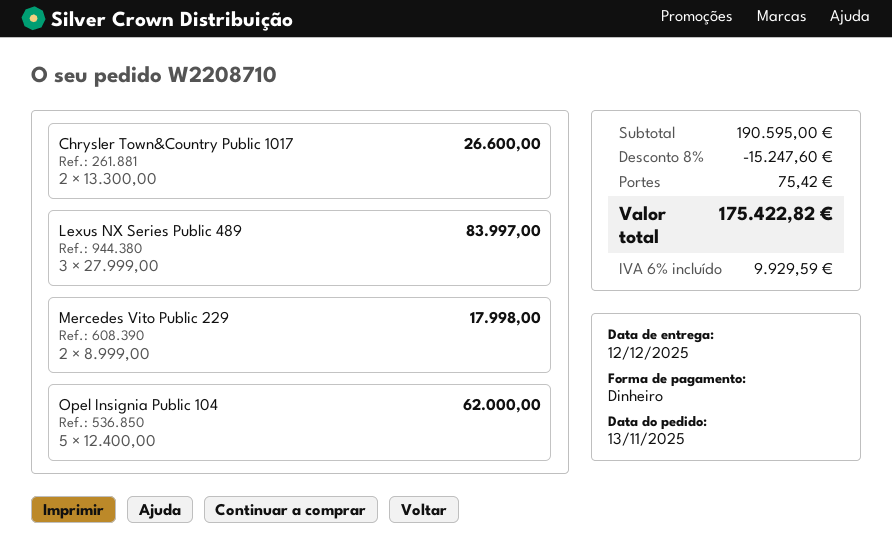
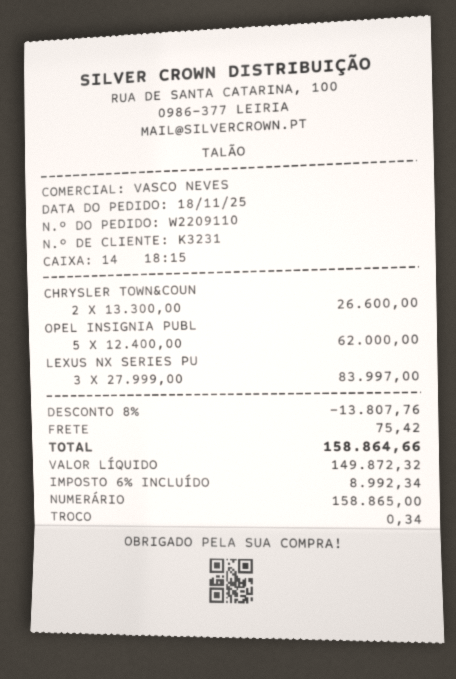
order number: W2208710 -> W2209110
order date: 2025-11-13 -> 2025-11-18
Mercedes Vito Public 229: 2 x 8999.00 = 17998.00 -> none
discount: 8% = 15247.60 -> 8% = 13807.76
tax: 6% = 9929.59 -> 6% = 8992.34
total: 175422.82 -> 158864.66

